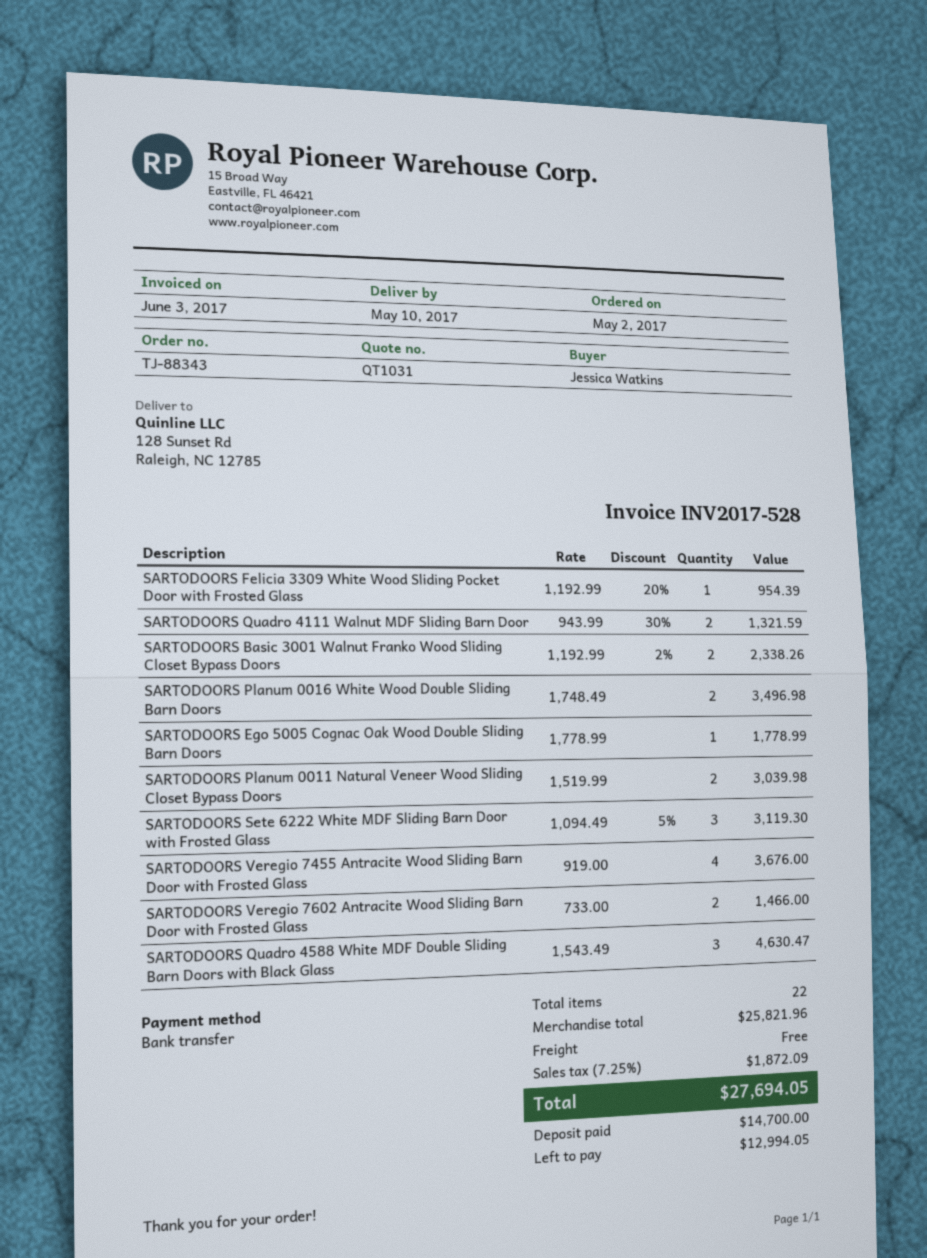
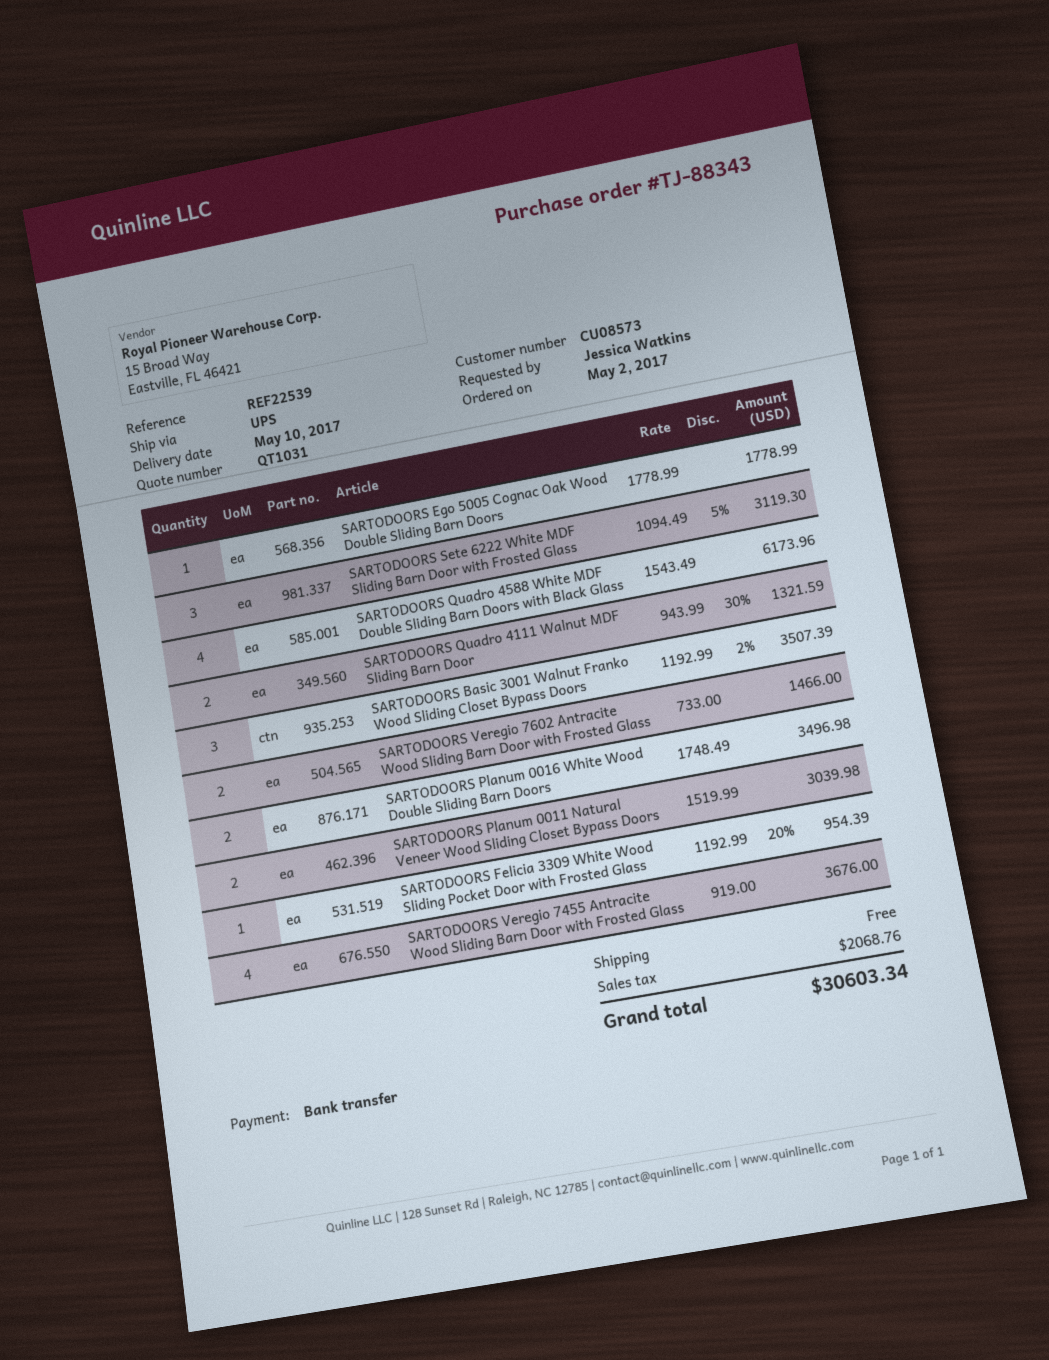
SARTODOORS Basic 3001 Walnut Franko Wood Sliding Closet Bypass Doors: 2 x 1192.99 - 2% = 2338.26 -> 3 x 1192.99 - 2% = 3507.39
SARTODOORS Quadro 4588 White MDF Double Sliding Barn Doors with Black Glass: 3 x 1543.49 = 4630.47 -> 4 x 1543.49 = 6173.96
tax: 1872.09 -> 2068.76
total: 27694.05 -> 30603.34

